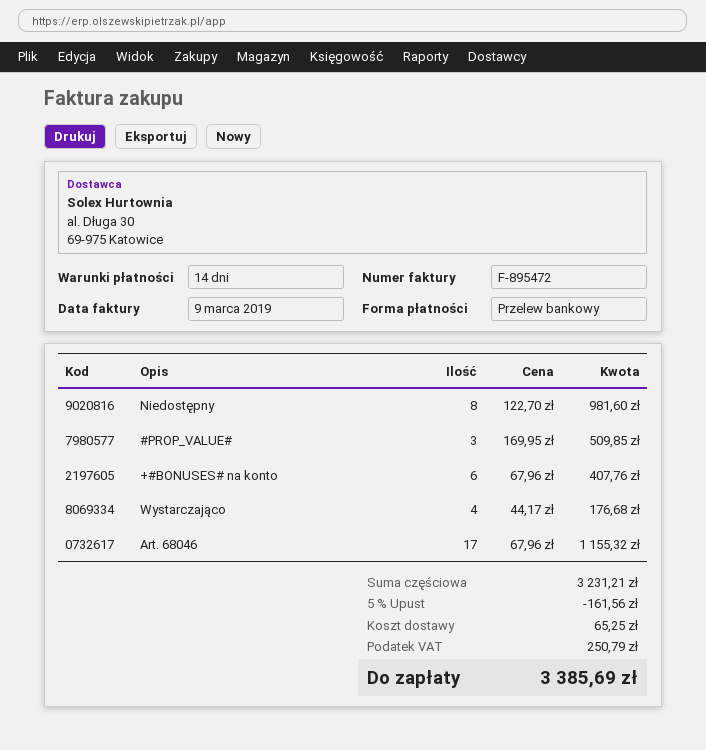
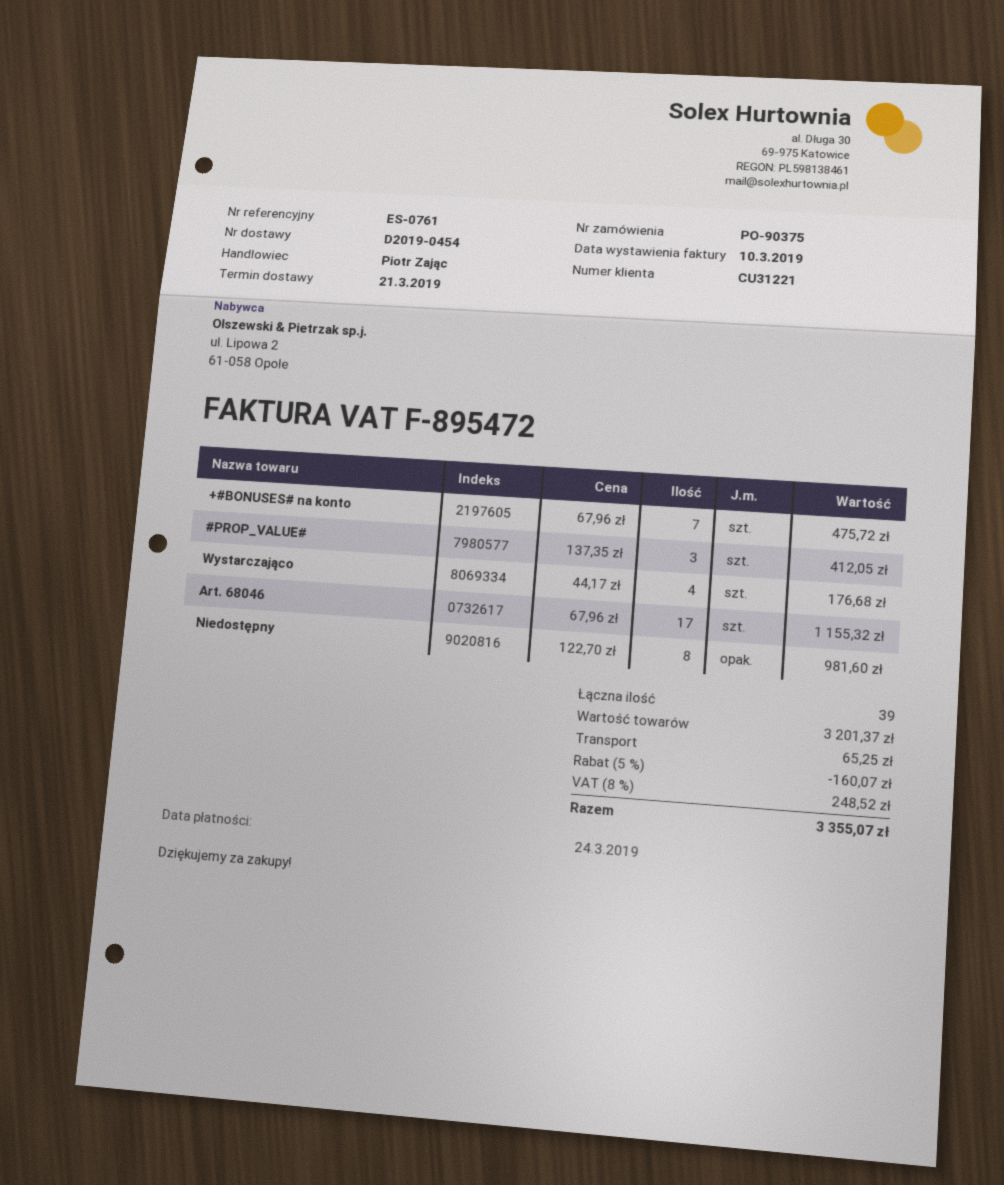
invoice date: 2019-03-09 -> 2019-03-10
#PROP_VALUE#: 3 x 169.95 = 509.85 -> 3 x 137.35 = 412.05
+#BONUSES# na konto: 6 x 67.96 = 407.76 -> 7 x 67.96 = 475.72
subtotal: 3231.21 -> 3201.37
discount: 5% = 161.56 -> 5% = 160.07
tax: 250.79 -> 248.52
total: 3385.69 -> 3355.07

